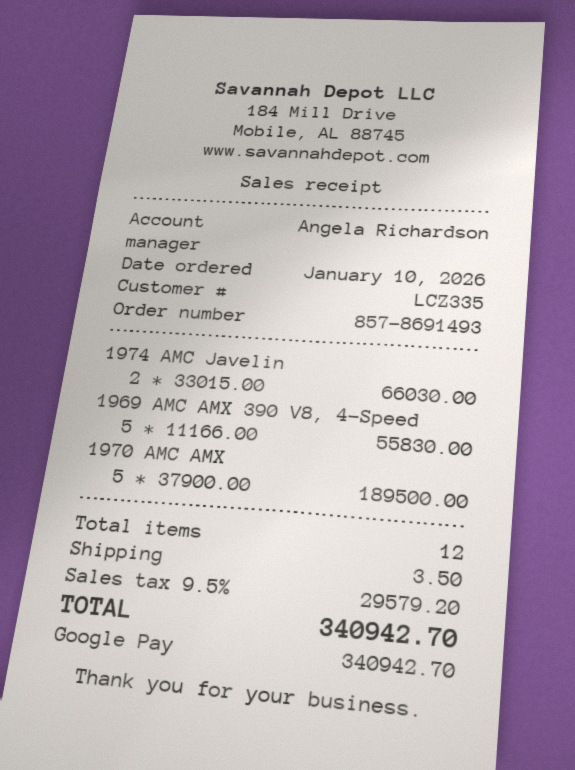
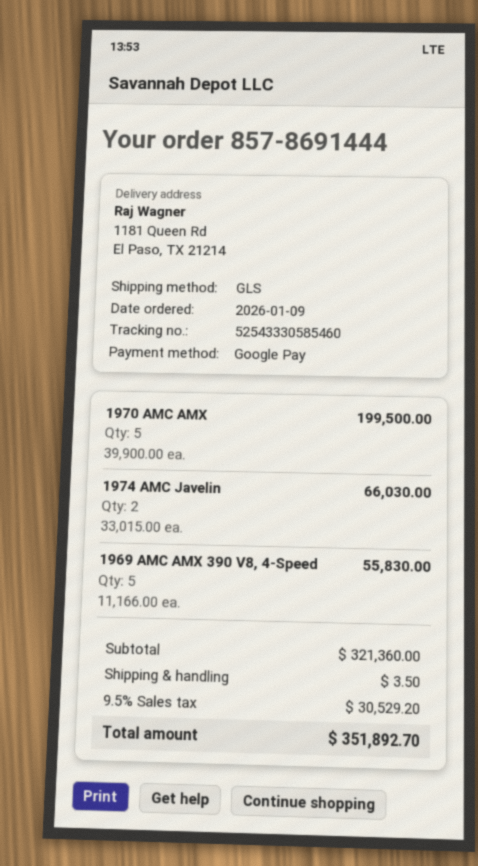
order number: 857-8691493 -> 857-8691444
order date: 2026-01-10 -> 2026-01-09
1970 AMC AMX: 5 x 37900.00 = 189500.00 -> 5 x 39900.00 = 199500.00
tax: 9.5% = 29579.20 -> 9.5% = 30529.20
total: 340942.70 -> 351892.70

